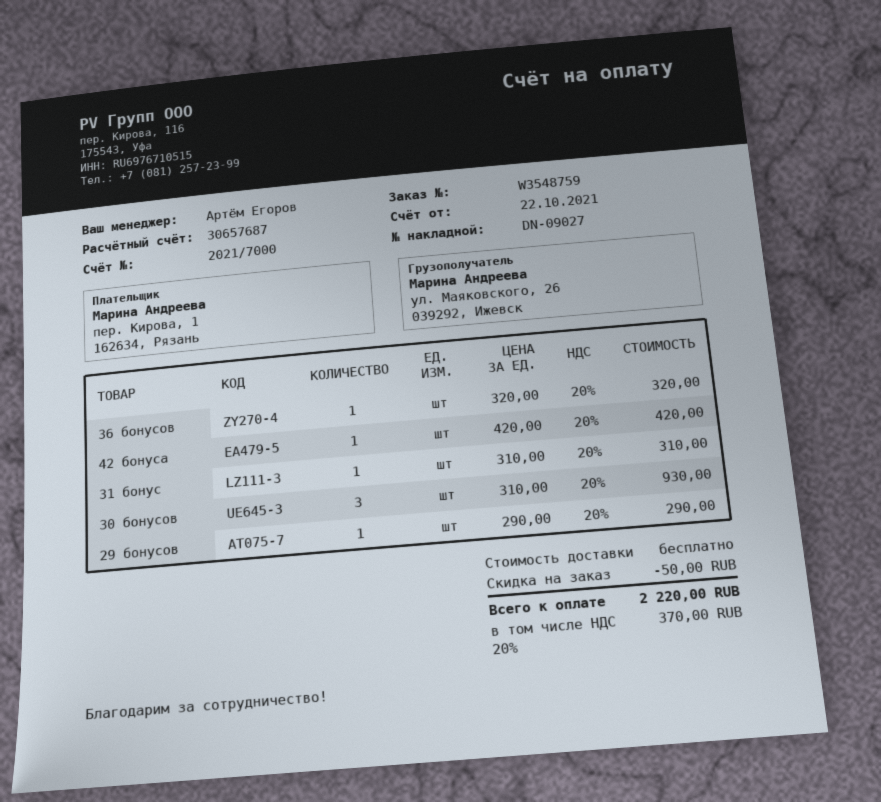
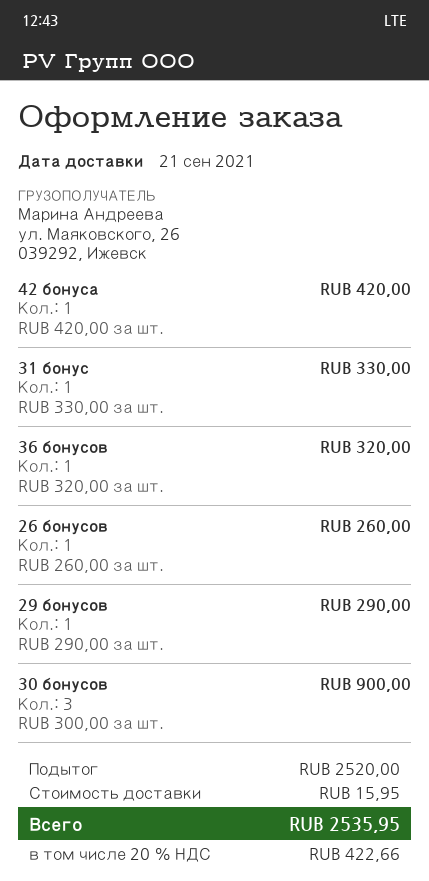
31 бонус: 1 x 310.00 = 310.00 -> 1 x 330.00 = 330.00
30 бонусов: 3 x 310.00 = 930.00 -> 3 x 300.00 = 900.00
26 бонусов: none -> 1 x 260.00 = 260.00
discount: 50.00 -> none
shipping: 0.00 -> 15.95
tax: 20% = 370.00 -> 20% = 422.66
total: 2220.00 -> 2535.95

